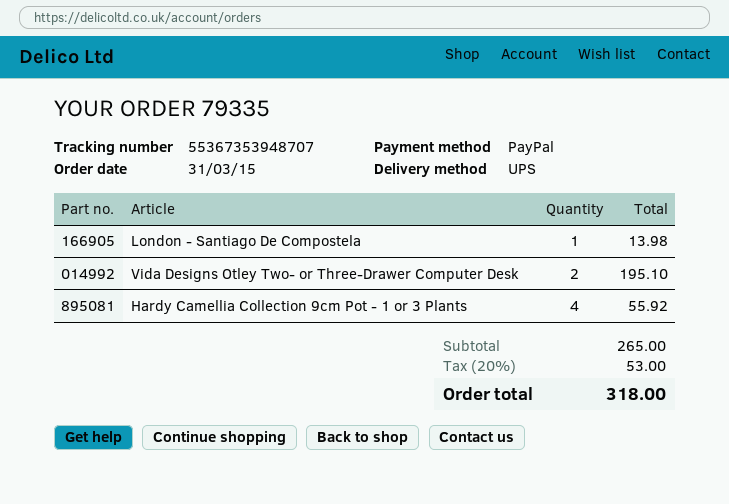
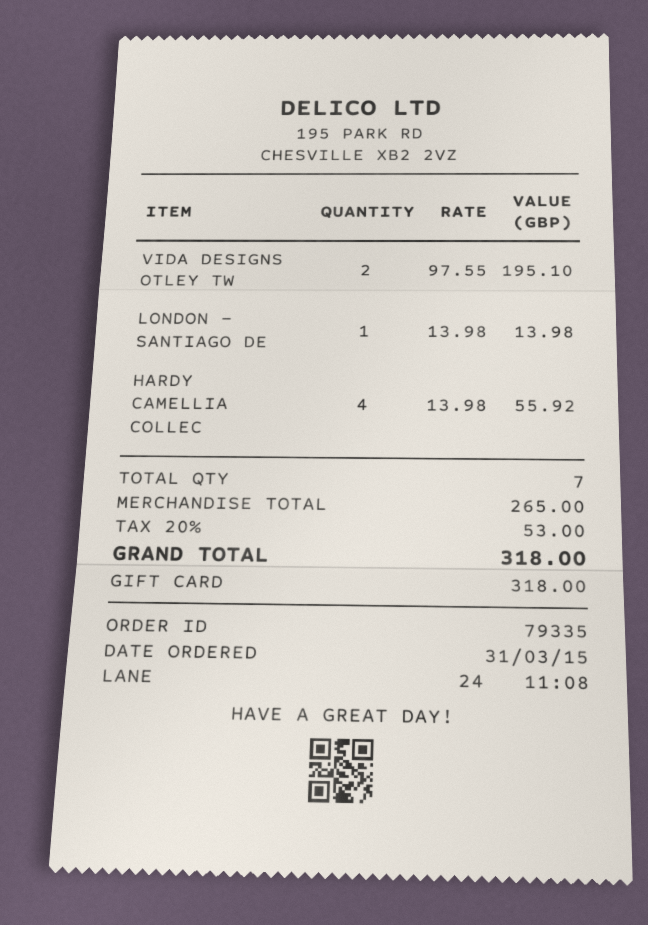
payment method: PayPal -> gift card

